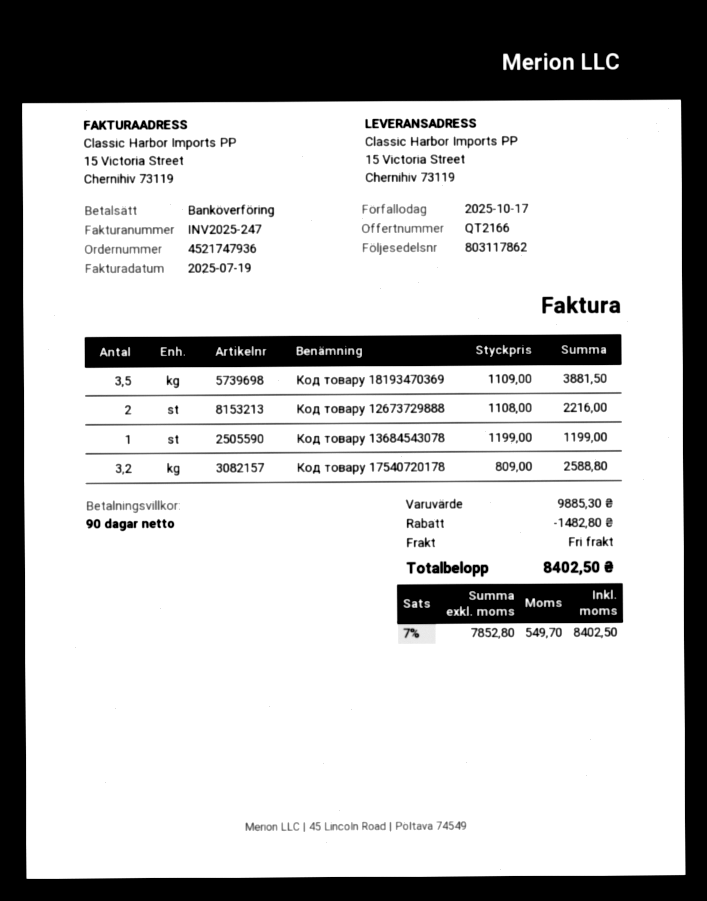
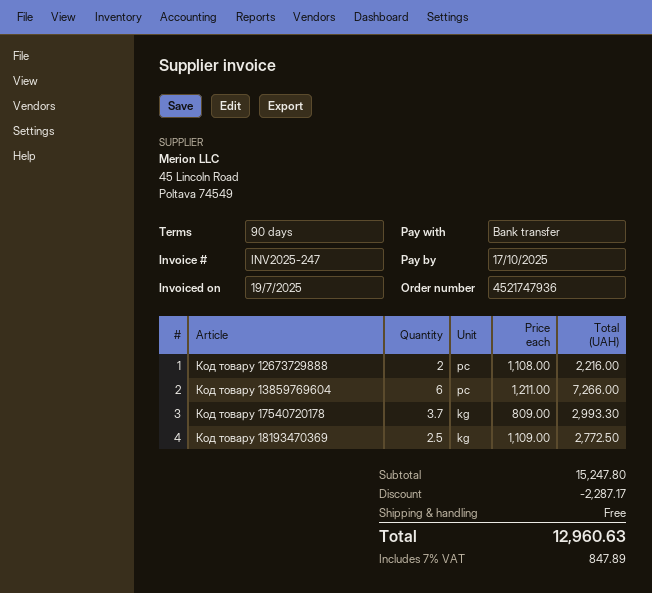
Код товару 18193470369: 3.5 x 1109.00 = 3881.50 -> 2.5 x 1109.00 = 2772.50
Код товару 13684543078: 1 x 1199.00 = 1199.00 -> none
Код товару 17540720178: 3.2 x 809.00 = 2588.80 -> 3.7 x 809.00 = 2993.30
Код товару 13859769604: none -> 6 x 1211.00 = 7266.00
subtotal: 9885.30 -> 15247.80
discount: 1482.80 -> 2287.17
tax: 7% = 549.70 -> 7% = 847.89
total: 8402.50 -> 12960.63

